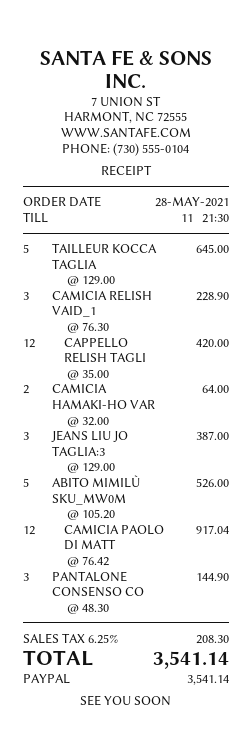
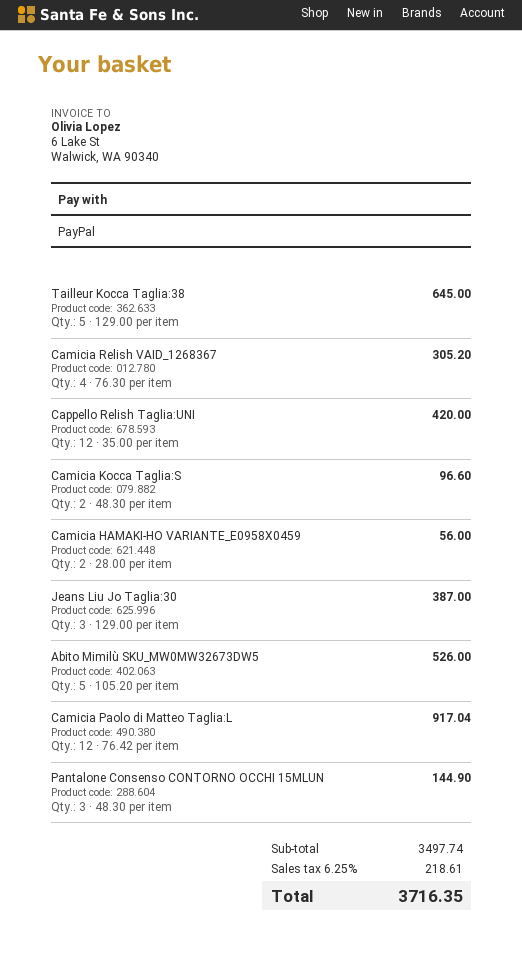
CAMICIA RELISH VAID_1: 3 x 76.30 = 228.90 -> 4 x 76.30 = 305.20
CAMICIA HAMAKI-HO VAR: 2 x 32.00 = 64.00 -> 2 x 28.00 = 56.00
Camicia Kocca Taglia:S: none -> 2 x 48.30 = 96.60
tax: 6.25% = 208.30 -> 6.25% = 218.61
total: 3541.14 -> 3716.35

